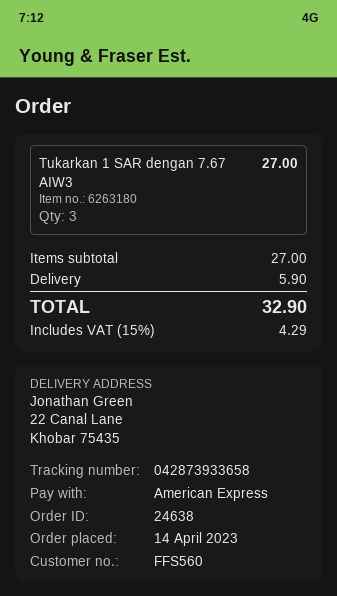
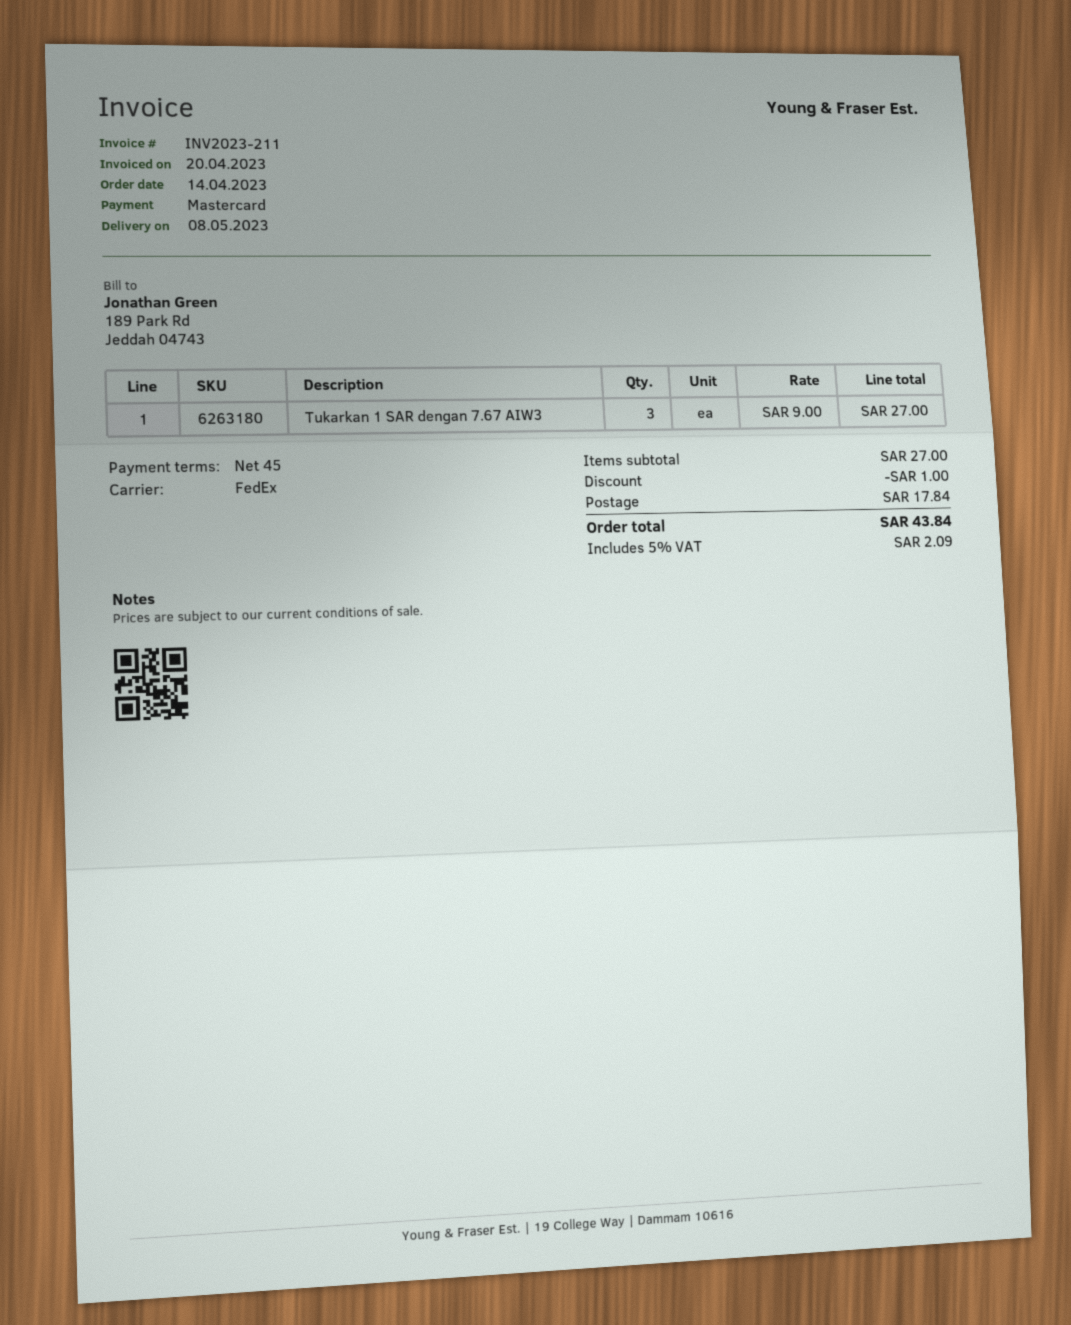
payment method: American Express -> Mastercard
discount: none -> 1.00
shipping: 5.90 -> 17.84
tax: 15% = 4.29 -> 5% = 2.09
total: 32.90 -> 43.84

